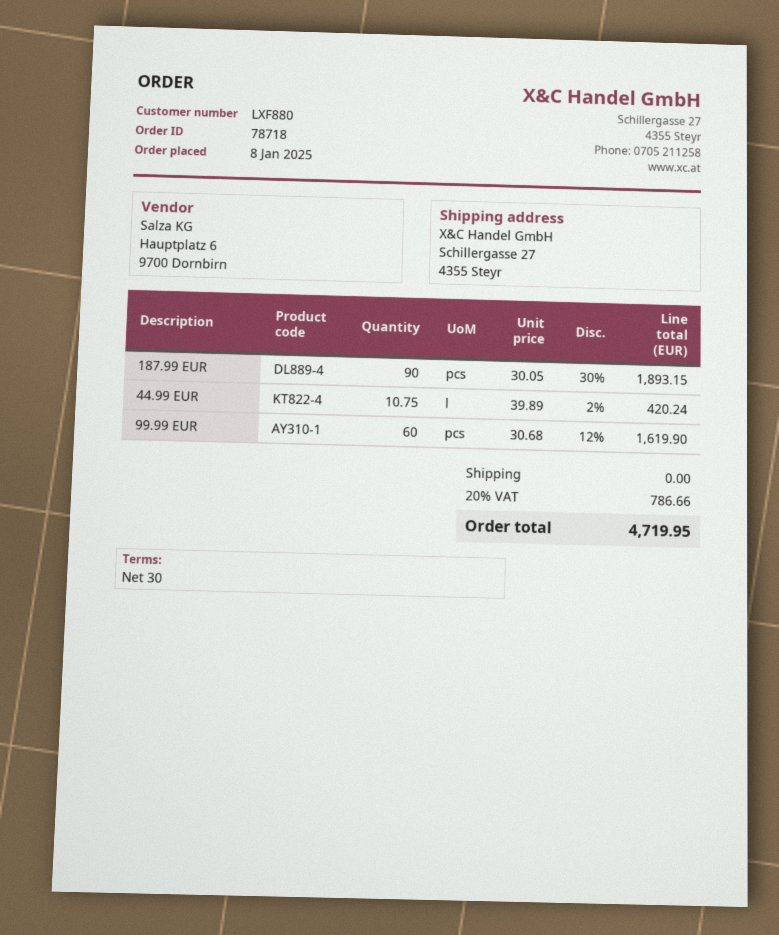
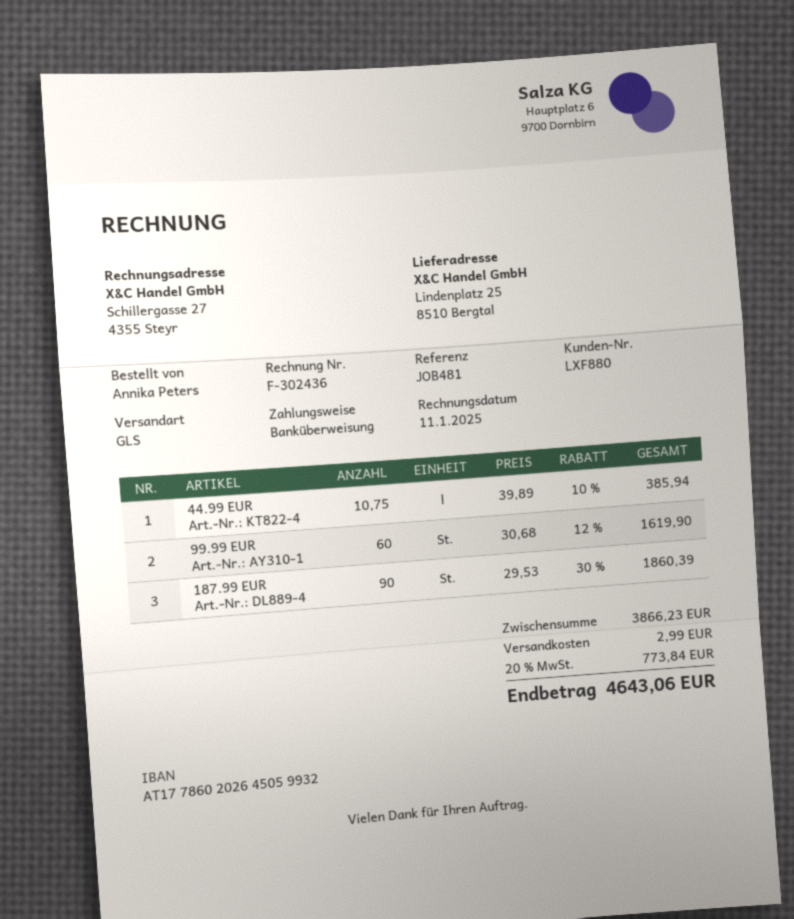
ship to: Schillergasse 27, 4355 Steyr -> Lindenplatz 25, 8510 Bergtal
187.99 EUR: 90 x 30.05 - 30% = 1893.15 -> 90 x 29.53 - 30% = 1860.39
44.99 EUR: 10.75 x 39.89 - 2% = 420.24 -> 10.75 x 39.89 - 10% = 385.94
shipping: 0.00 -> 2.99
tax: 20% = 786.66 -> 20% = 773.84
total: 4719.95 -> 4643.06

